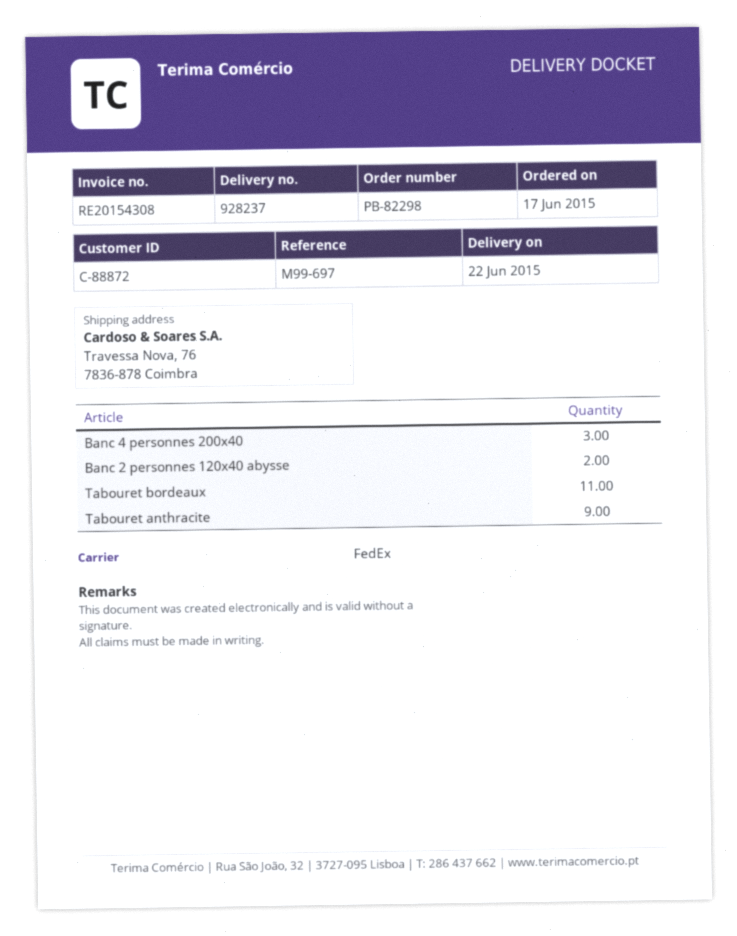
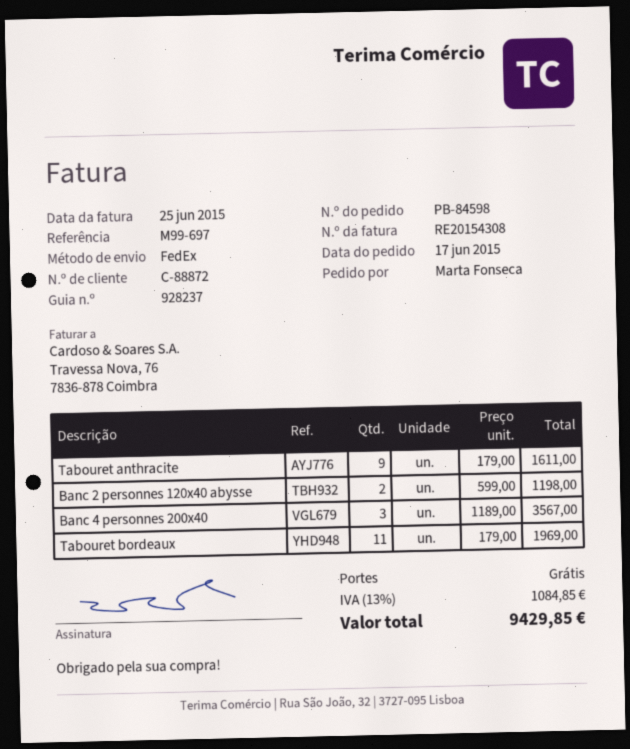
order number: PB-82298 -> PB-84598

